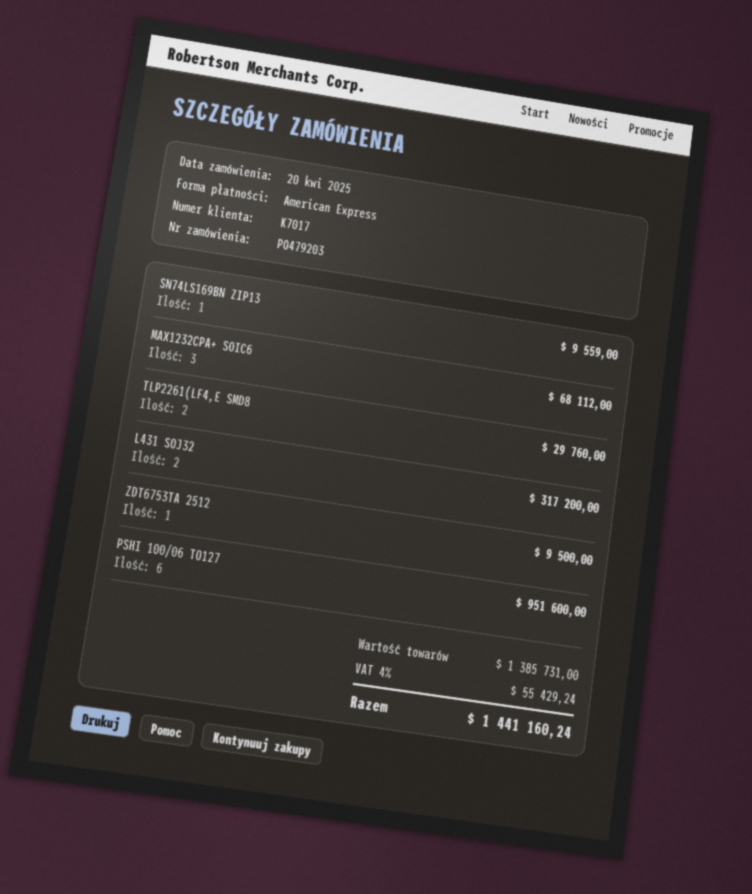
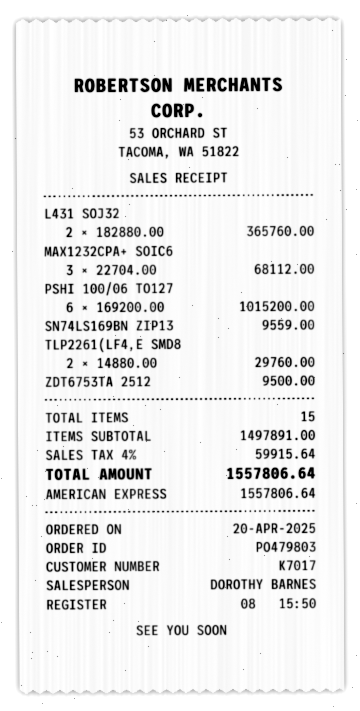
order number: PO479203 -> PO479803
L431 SOJ32: 2 for 317200.00 -> 2 for 365760.00
PSHI 100/06 TO127: 6 for 951600.00 -> 6 for 1015200.00
subtotal: 1385731.00 -> 1497891.00
tax: 4% = 55429.24 -> 4% = 59915.64
total: 1441160.24 -> 1557806.64

